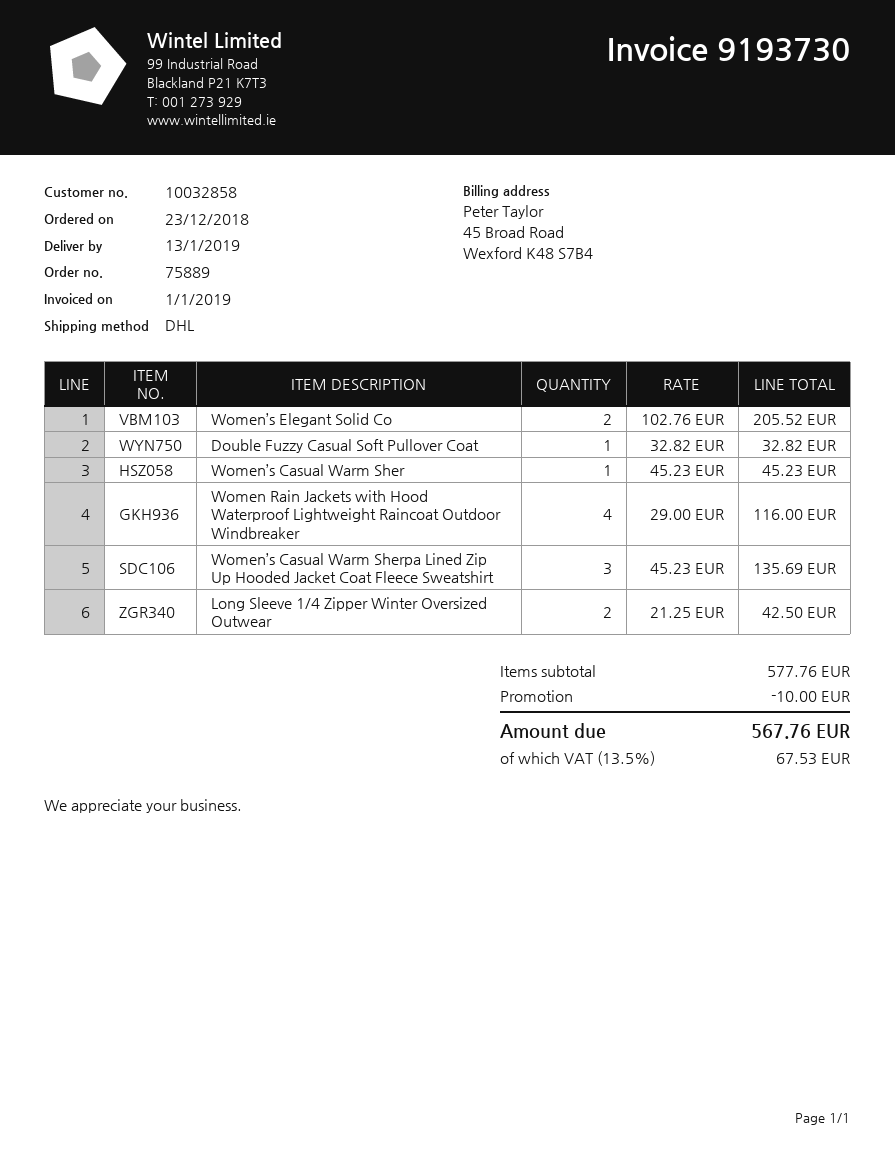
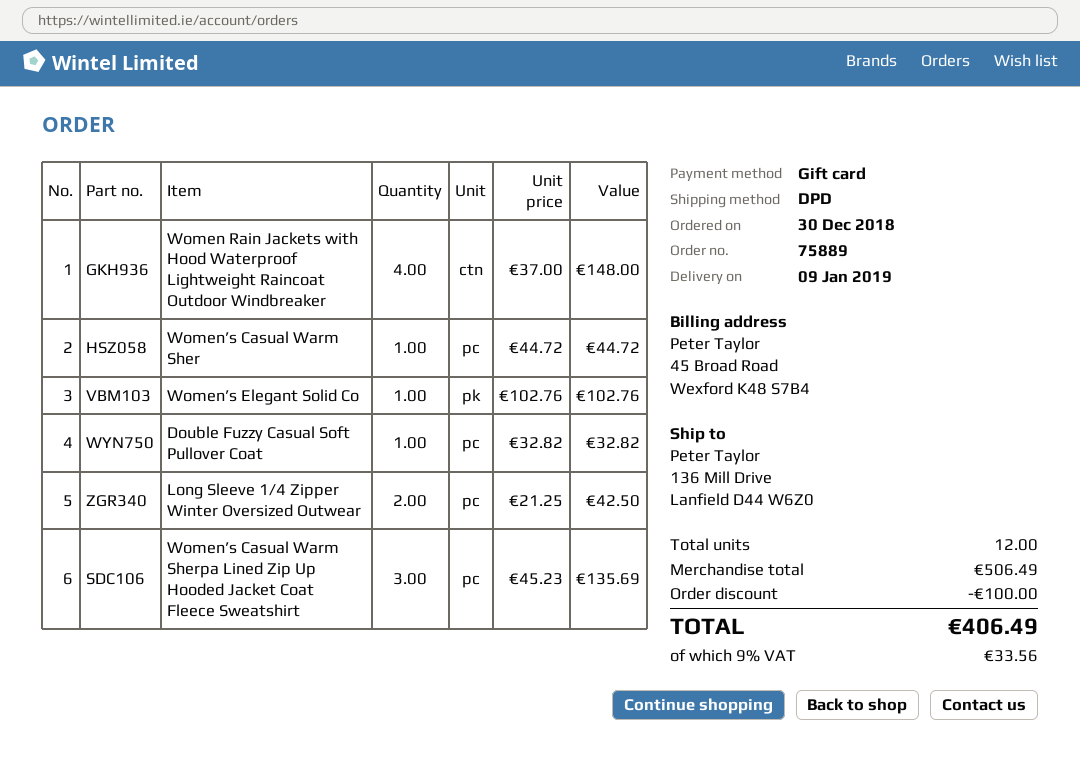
order date: 2018-12-23 -> 2018-12-30
delivery date: 2019-01-13 -> 2019-01-09
shipping method: DHL -> DPD
Women’s Elegant Solid Co: 2 x 102.76 = 205.52 -> 1 x 102.76 = 102.76
Women’s Casual Warm Sher: 1 x 45.23 = 45.23 -> 1 x 44.72 = 44.72
Women Rain Jackets with Hood Waterproof Lightweight Raincoat Outdoor Windbreaker: 4 x 29.00 = 116.00 -> 4 x 37.00 = 148.00
subtotal: 577.76 -> 506.49
discount: 10.00 -> 100.00
tax: 13.5% = 67.53 -> 9% = 33.56
total: 567.76 -> 406.49

